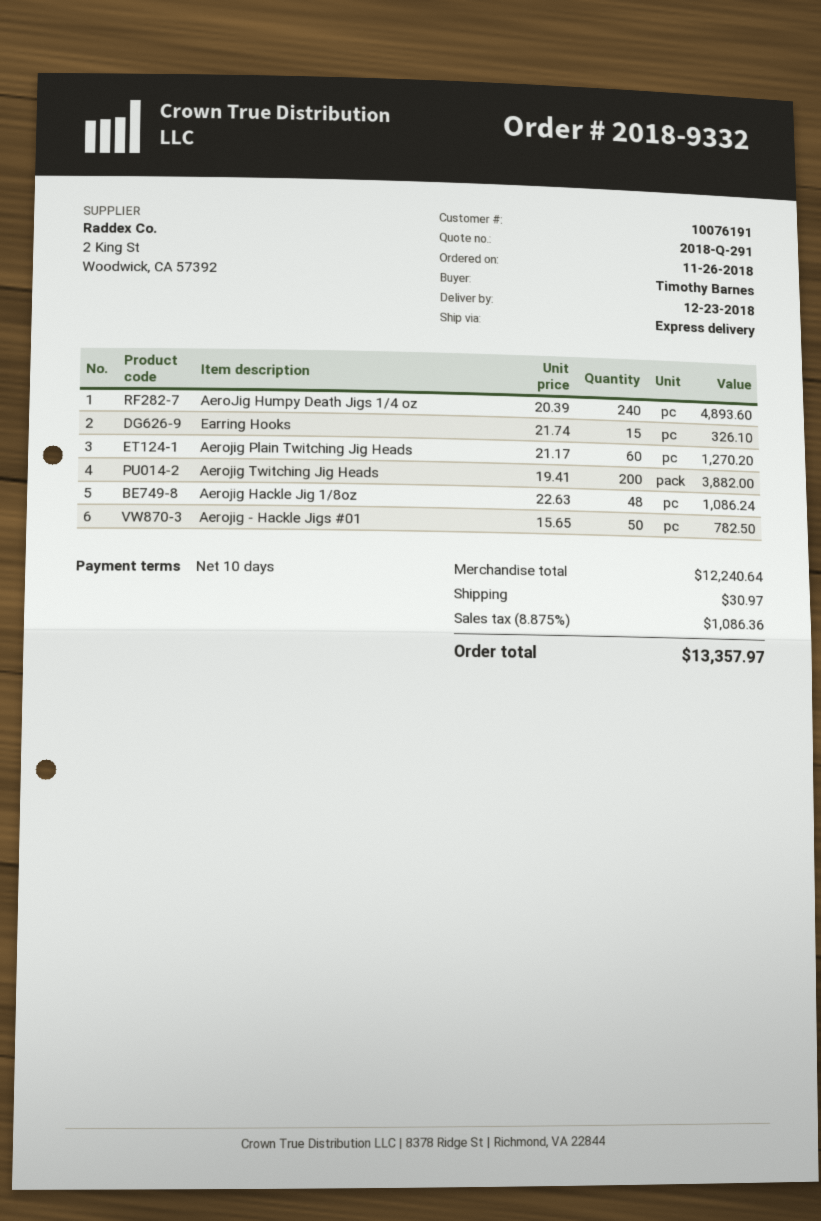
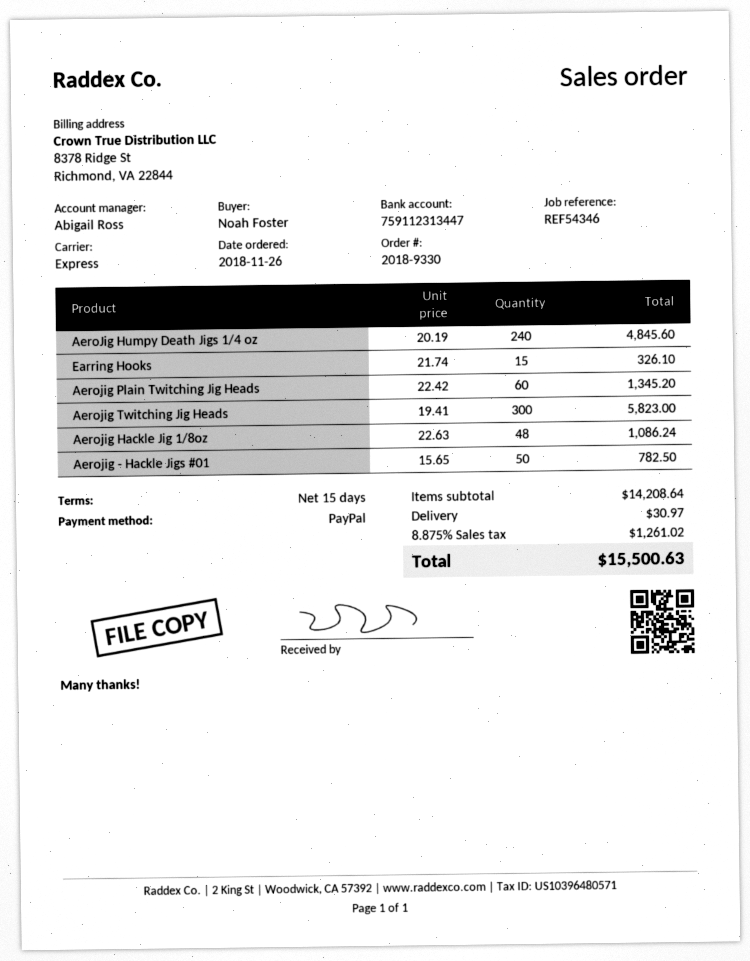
order number: 2018-9332 -> 2018-9330
payment terms: 10 days -> 15 days
ordered by: Timothy Barnes -> Noah Foster
AeroJig Humpy Death Jigs 1/4 oz: 240 x 20.39 = 4893.60 -> 240 x 20.19 = 4845.60
Aerojig Plain Twitching Jig Heads: 60 x 21.17 = 1270.20 -> 60 x 22.42 = 1345.20
Aerojig Twitching Jig Heads: 200 x 19.41 = 3882.00 -> 300 x 19.41 = 5823.00
subtotal: 12240.64 -> 14208.64
tax: 8.875% = 1086.36 -> 8.875% = 1261.02
total: 13357.97 -> 15500.63

